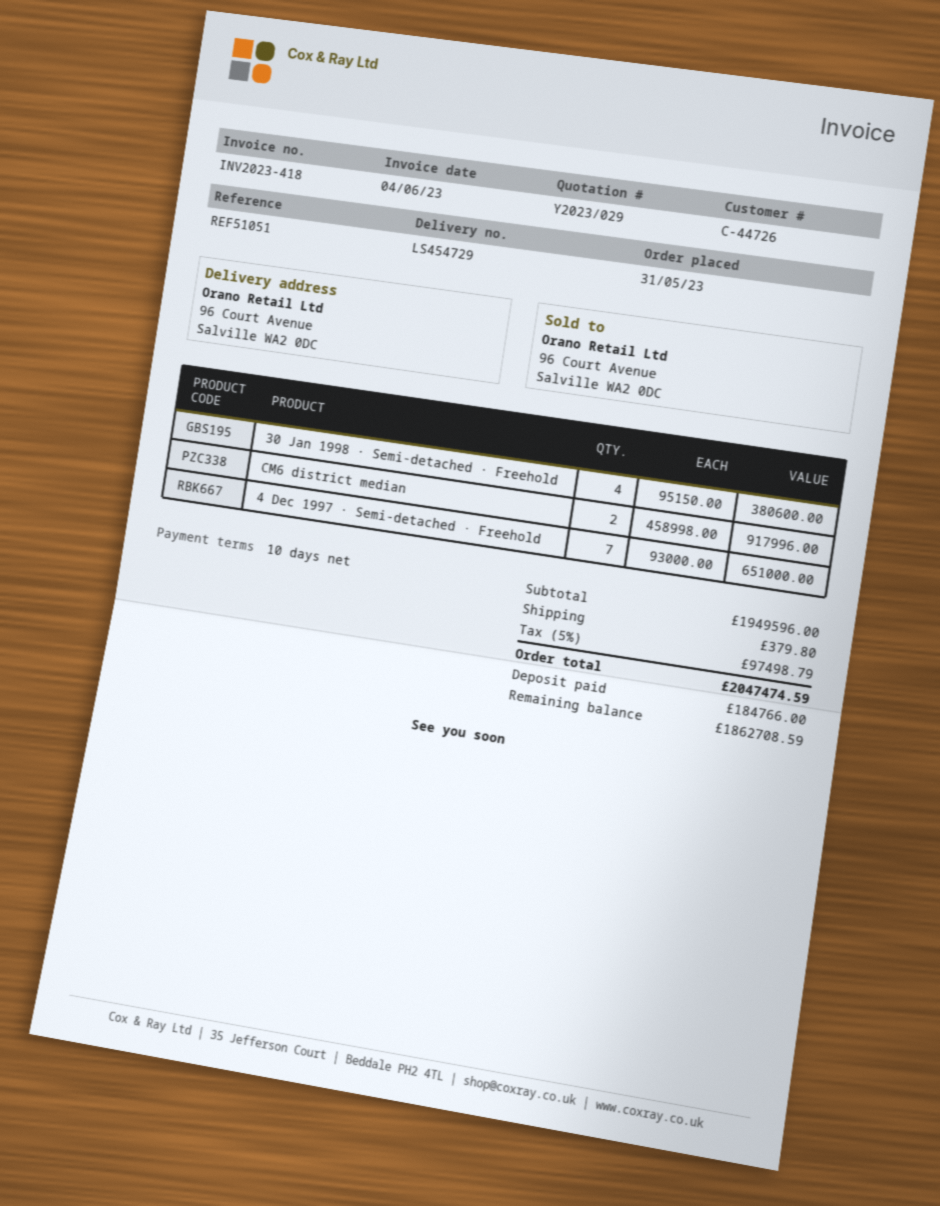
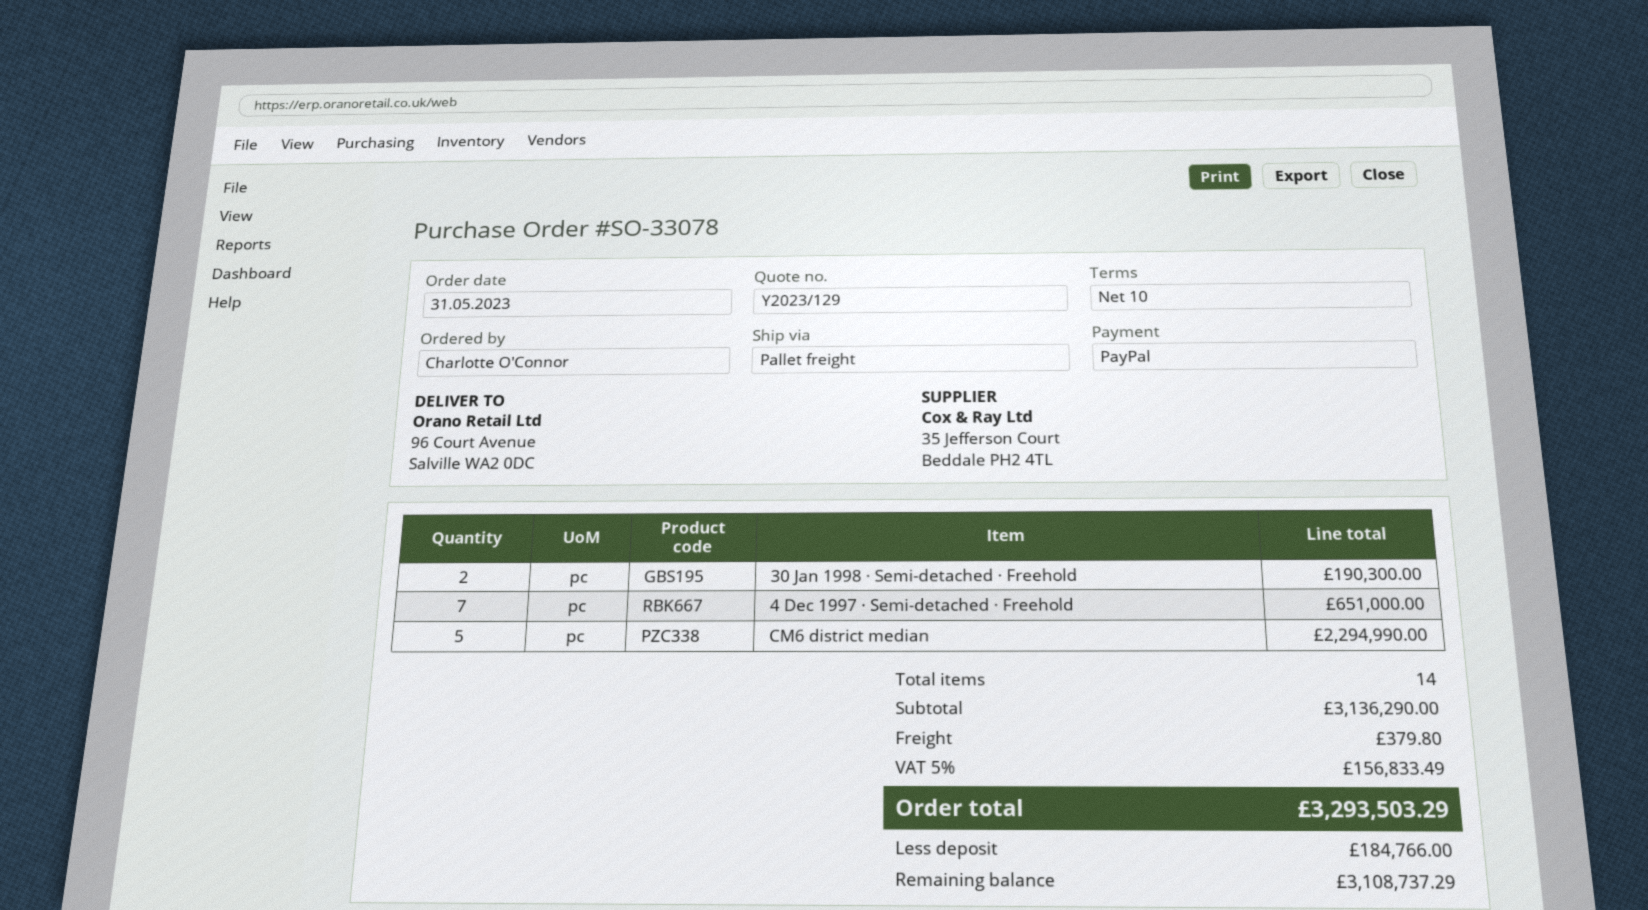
quote number: Y2023/029 -> Y2023/129
30 Jan 1998 · Semi-detached · Freehold: 4 for 380600.00 -> 2 for 190300.00
CM6 district median: 2 for 917996.00 -> 5 for 2294990.00
subtotal: 1949596.00 -> 3136290.00
tax: 5% = 97498.79 -> 5% = 156833.49
total: 2047474.59 -> 3293503.29
balance: 1862708.59 -> 3108737.29

